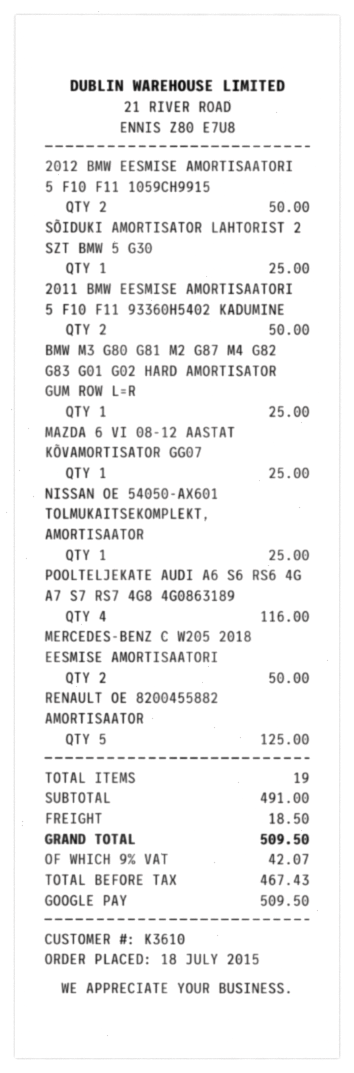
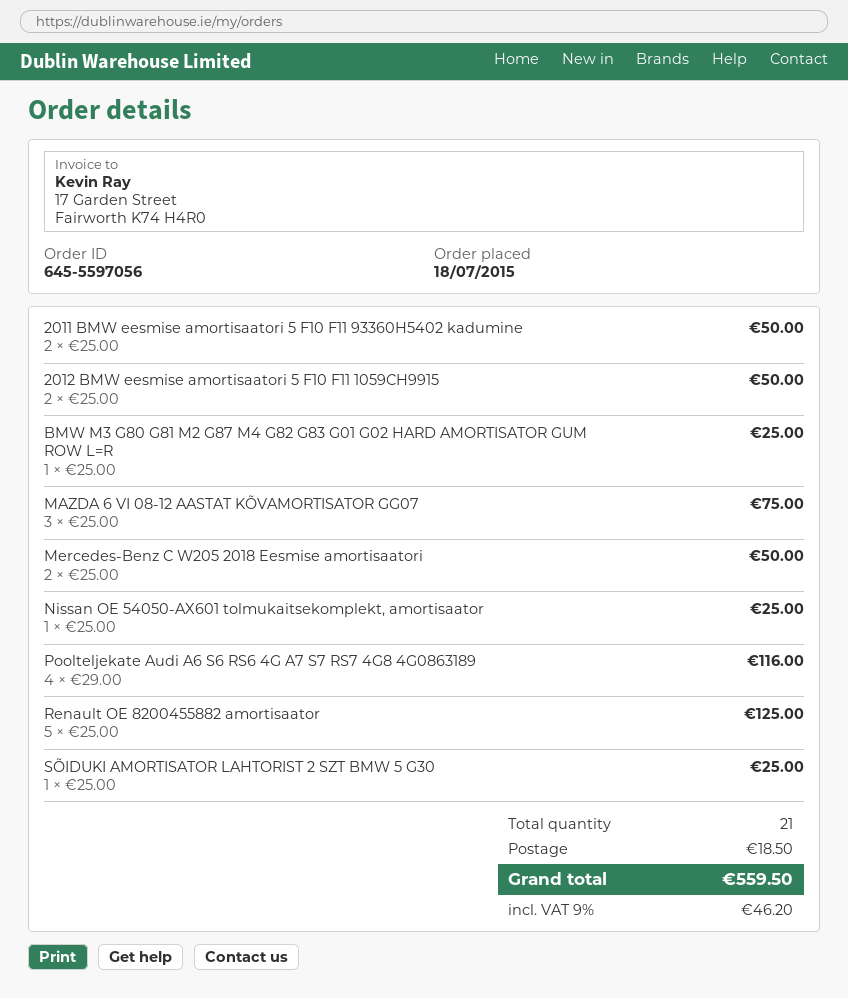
MAZDA 6 VI 08-12 AASTAT KÕVAMORTISATOR GG07: 1 for 25.00 -> 3 for 75.00
total quantity: 19 -> 21
tax: 9% = 42.07 -> 9% = 46.20
total: 509.50 -> 559.50

